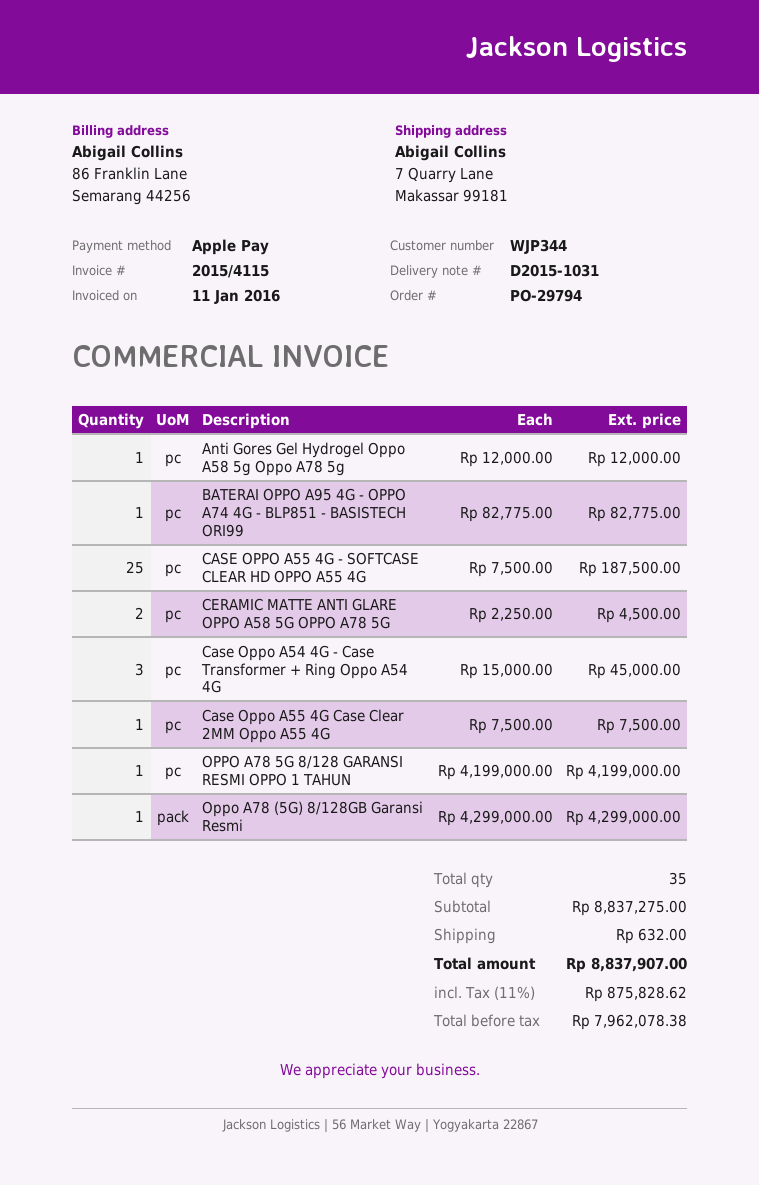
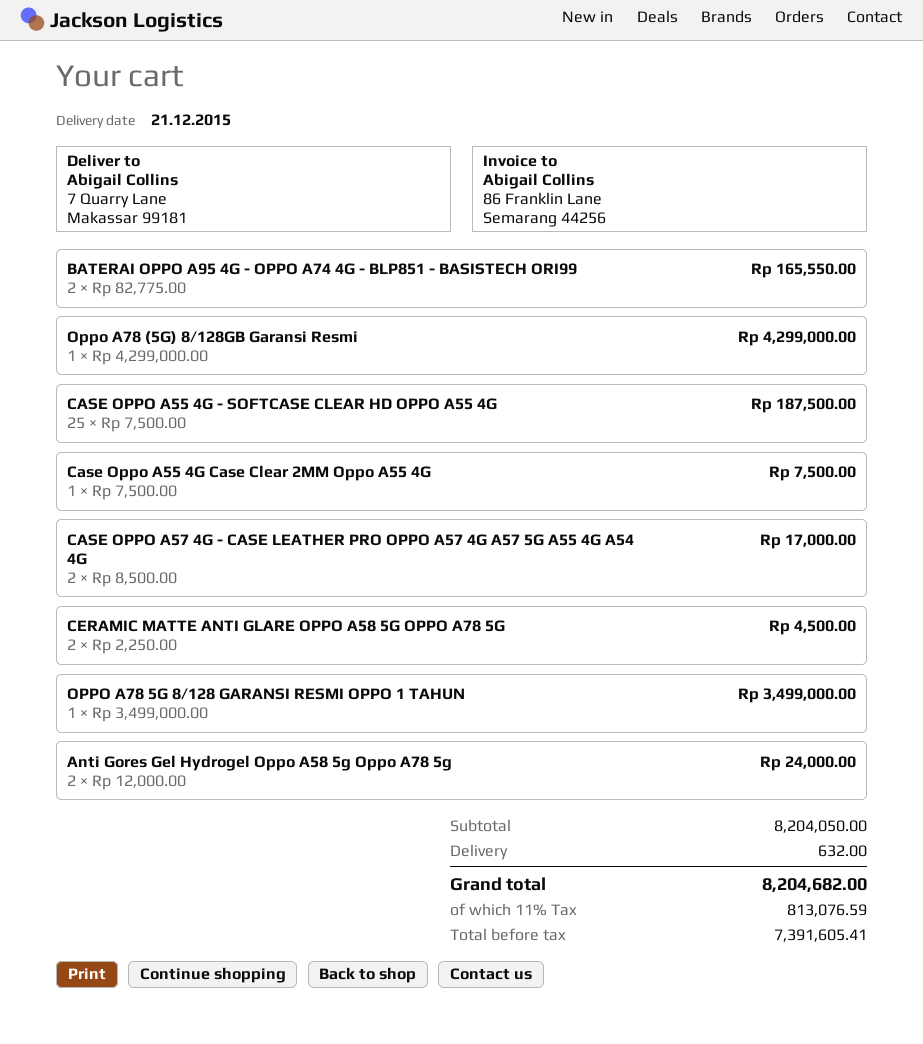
Anti Gores Gel Hydrogel Oppo A58 5g Oppo A78 5g: 1 x 12000.00 = 12000.00 -> 2 x 12000.00 = 24000.00
BATERAI OPPO A95 4G - OPPO A74 4G - BLP851 - BASISTECH ORI99: 1 x 82775.00 = 82775.00 -> 2 x 82775.00 = 165550.00
Case Oppo A54 4G - Case Transformer + Ring Oppo A54 4G: 3 x 15000.00 = 45000.00 -> none
OPPO A78 5G 8/128 GARANSI RESMI OPPO 1 TAHUN: 1 x 4199000.00 = 4199000.00 -> 1 x 3499000.00 = 3499000.00
CASE OPPO A57 4G - CASE LEATHER PRO OPPO A57 4G A57 5G A55 4G A54 4G: none -> 2 x 8500.00 = 17000.00
subtotal: 8837275.00 -> 8204050.00
net: 7962078.38 -> 7391605.41
tax: 11% = 875828.62 -> 11% = 813076.59
total: 8837907.00 -> 8204682.00

